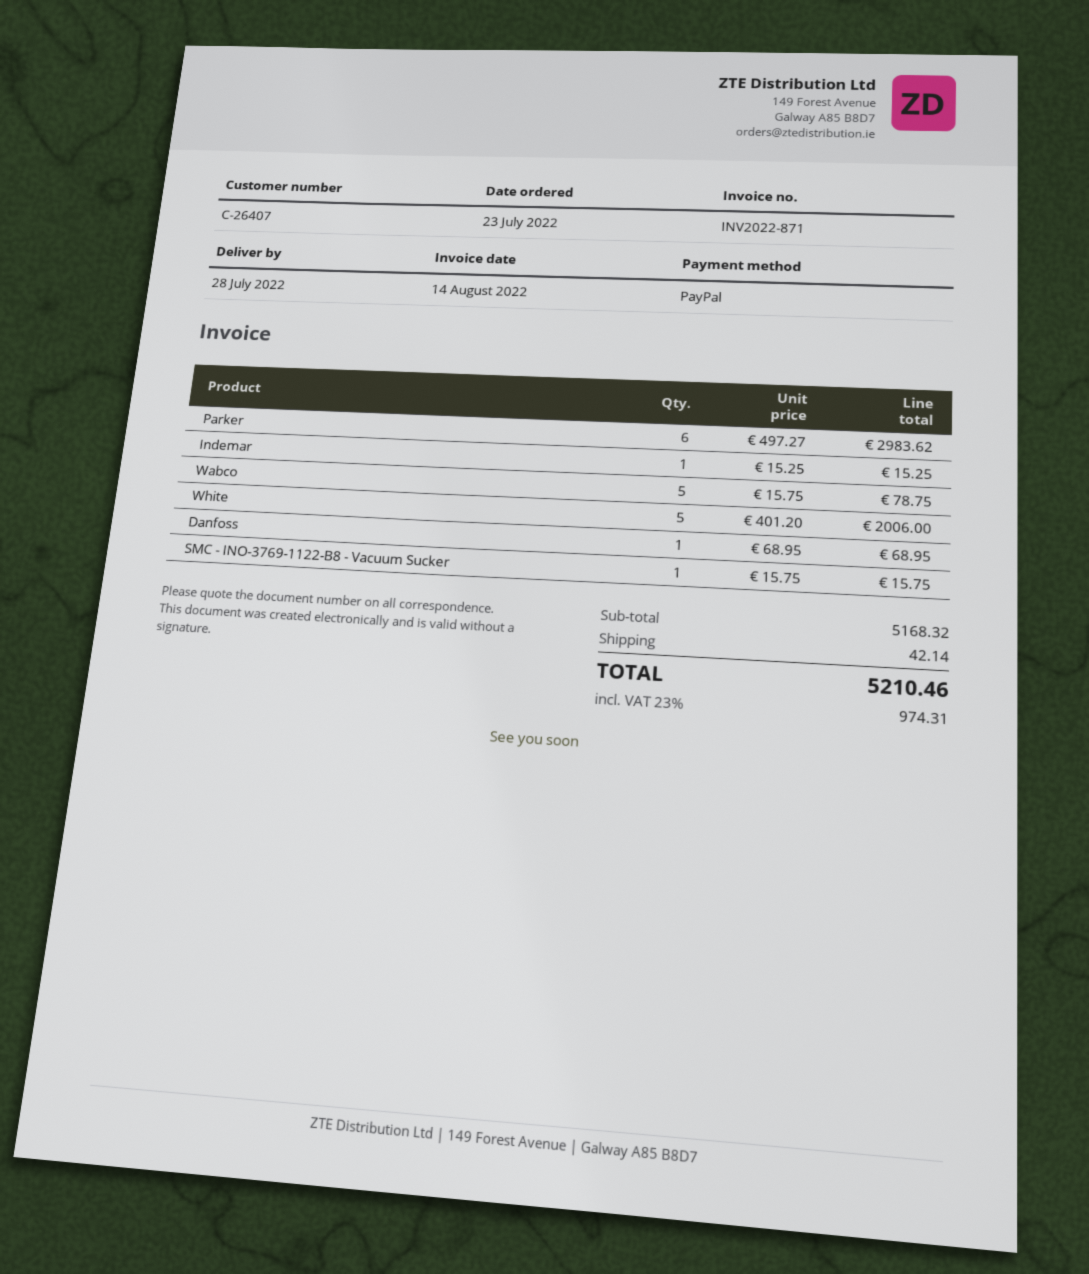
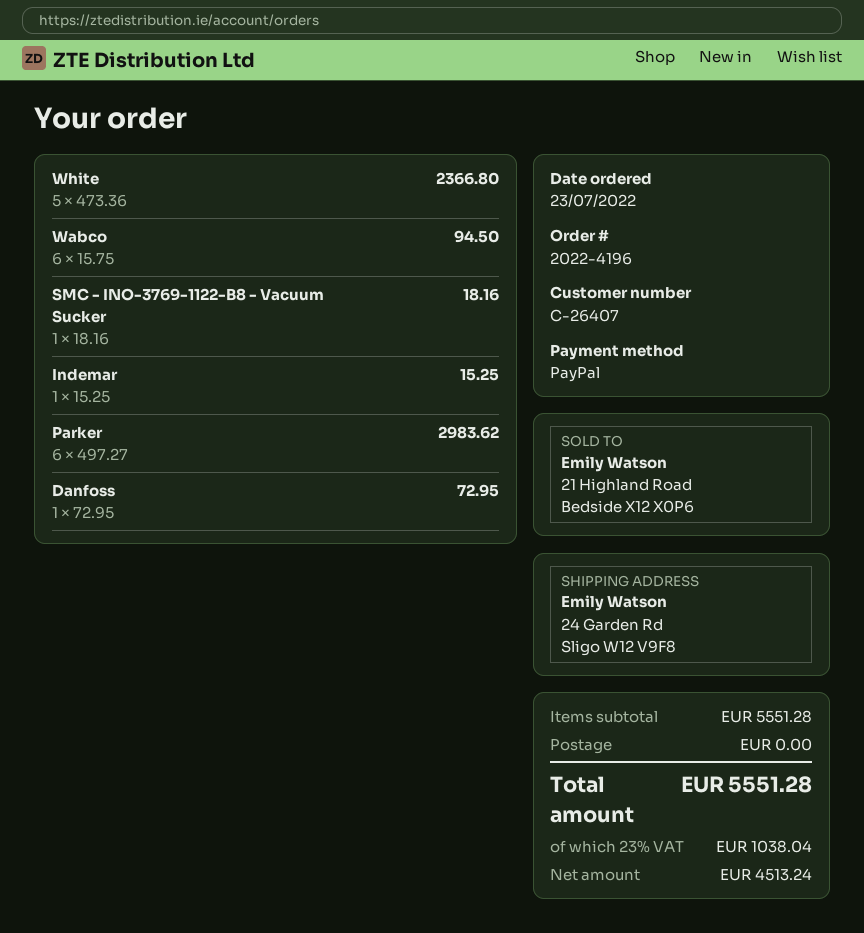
Wabco: 5 x 15.75 = 78.75 -> 6 x 15.75 = 94.50
White: 5 x 401.20 = 2006.00 -> 5 x 473.36 = 2366.80
Danfoss: 1 x 68.95 = 68.95 -> 1 x 72.95 = 72.95
SMC - INO-3769-1122-B8 - Vacuum Sucker: 1 x 15.75 = 15.75 -> 1 x 18.16 = 18.16
subtotal: 5168.32 -> 5551.28
shipping: 42.14 -> 0.00
tax: 23% = 974.31 -> 23% = 1038.04
total: 5210.46 -> 5551.28

